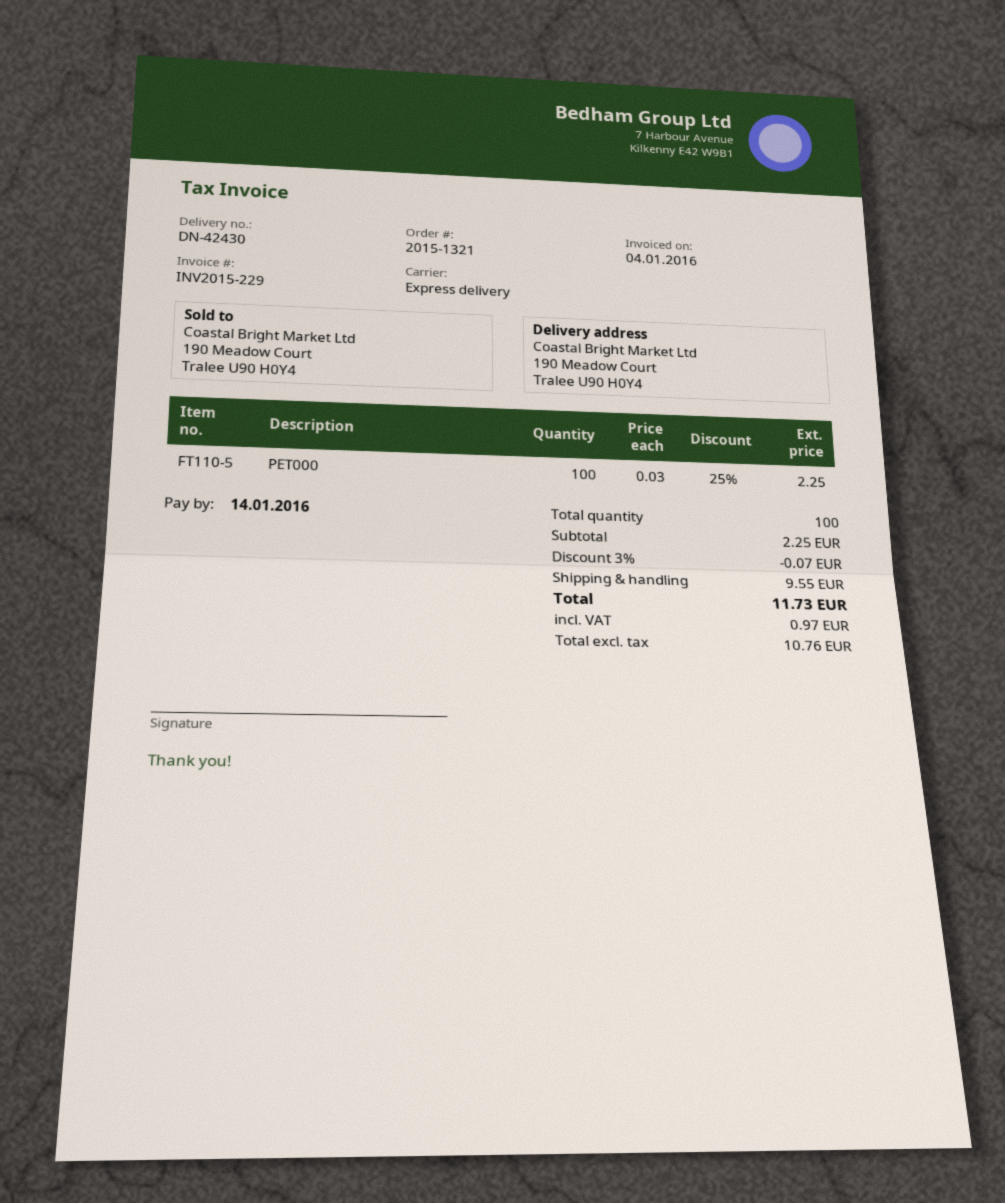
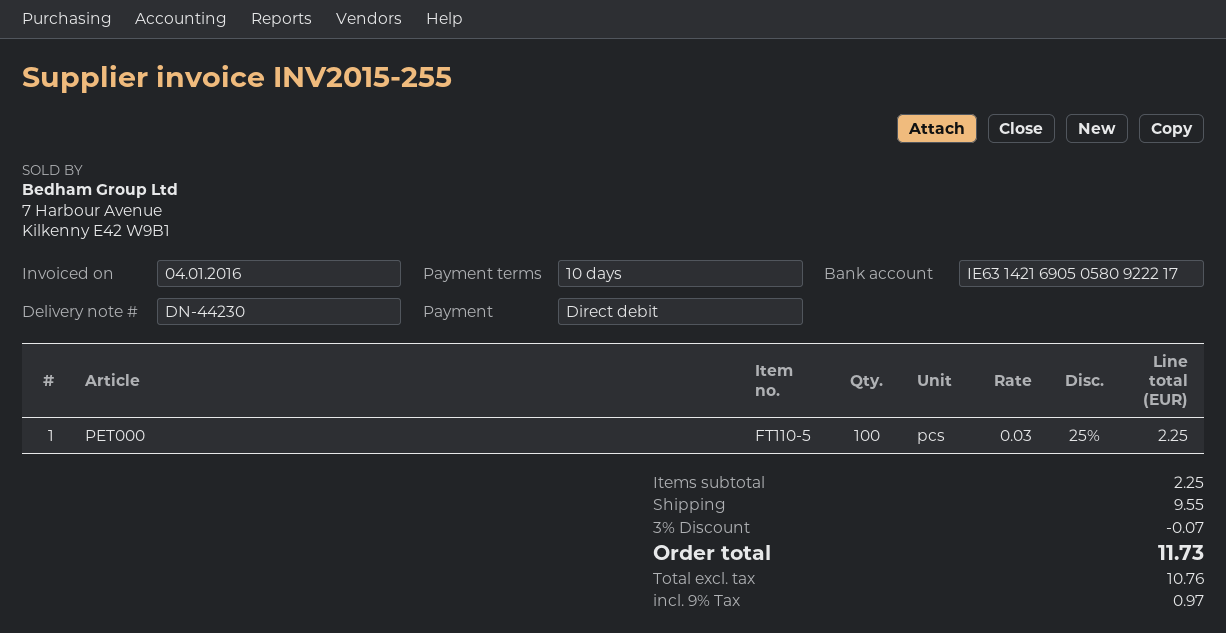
delivery note number: DN-42430 -> DN-44230
invoice number: INV2015-229 -> INV2015-255

